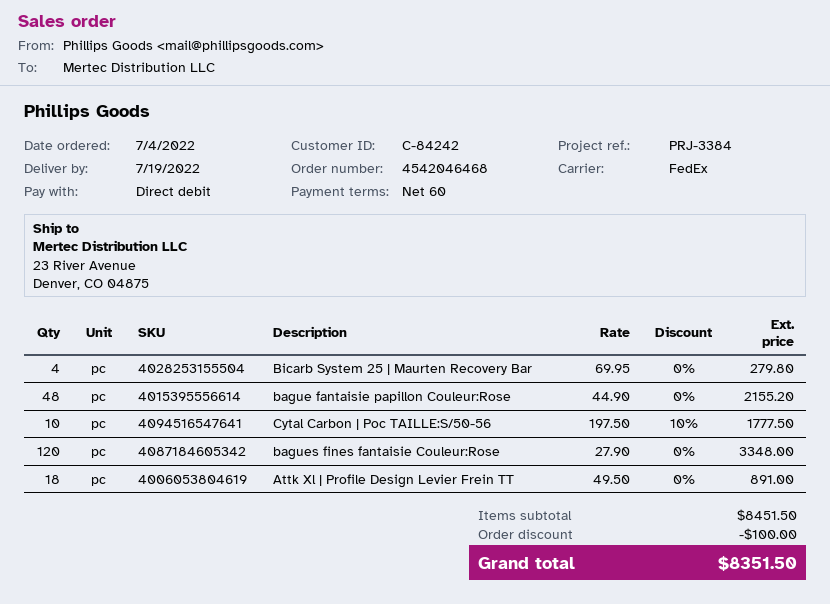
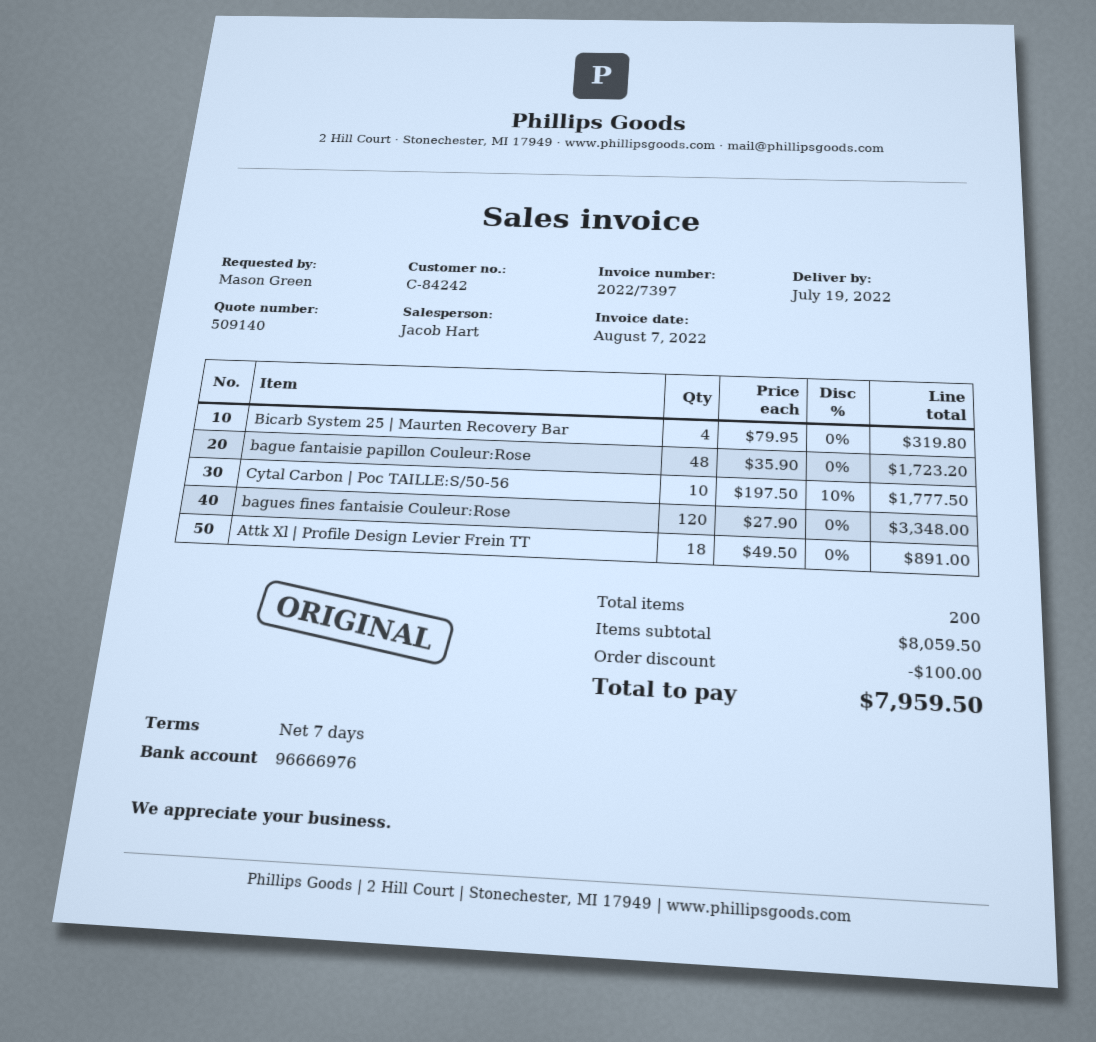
payment terms: 60 days -> 7 days
Bicarb System 25 | Maurten Recovery Bar: 4 x 69.95 = 279.80 -> 4 x 79.95 = 319.80
bague fantaisie papillon Couleur:Rose: 48 x 44.90 = 2155.20 -> 48 x 35.90 = 1723.20
subtotal: 8451.50 -> 8059.50
total: 8351.50 -> 7959.50

